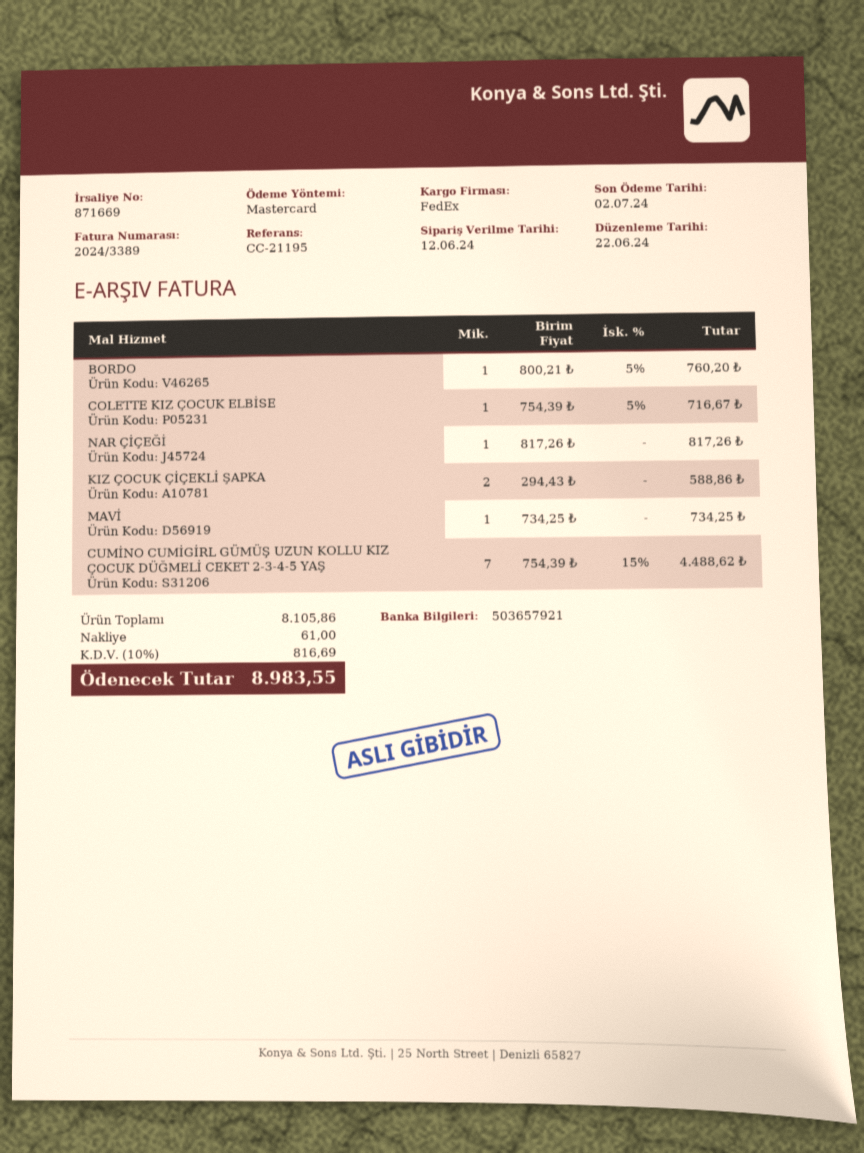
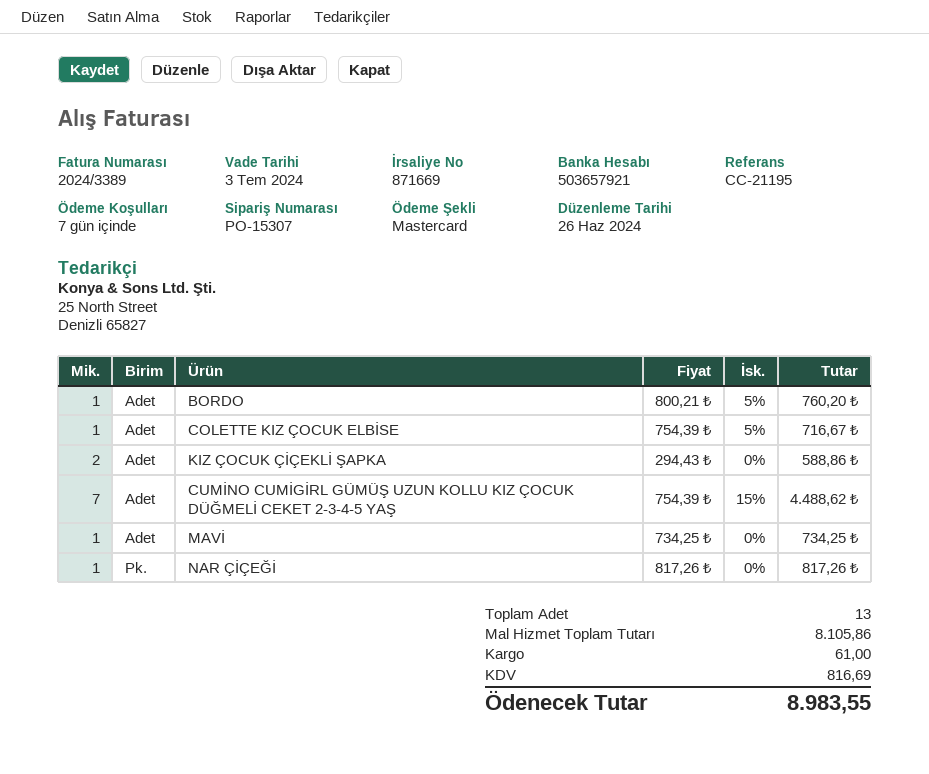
invoice date: 2024-06-22 -> 2024-06-26
due date: 2024-07-02 -> 2024-07-03

